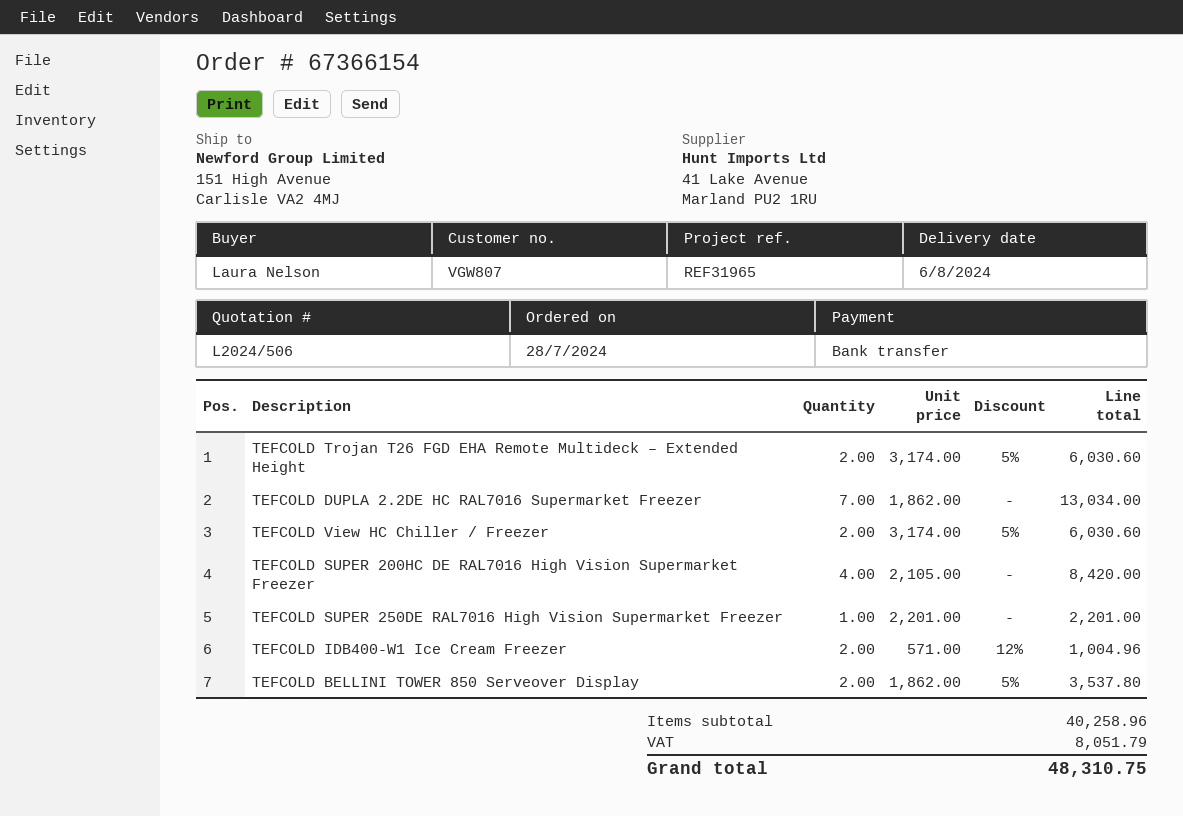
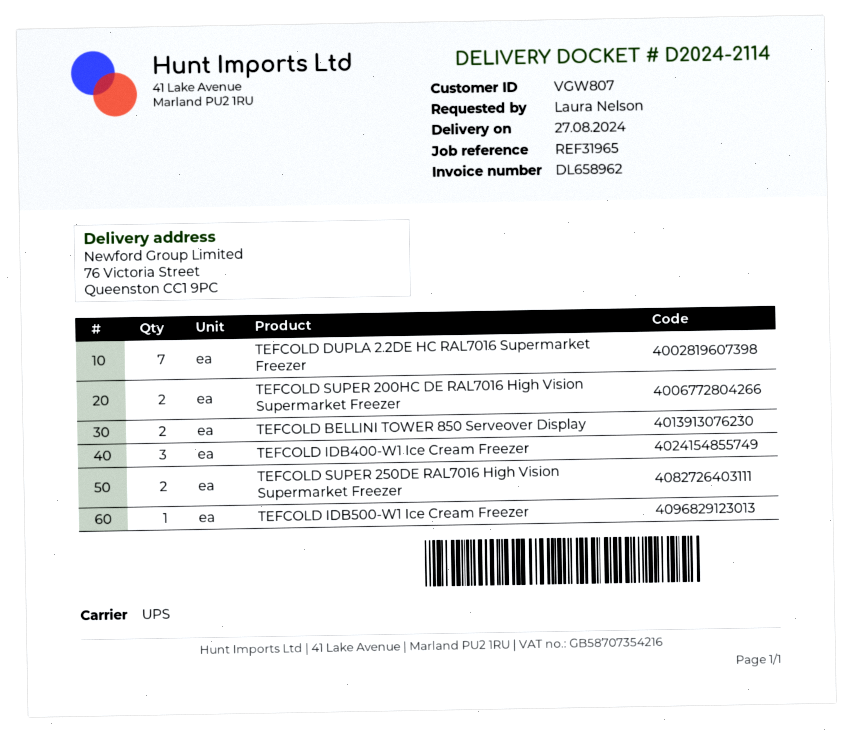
delivery date: 2024-08-06 -> 2024-08-27
ship to: 151 High Avenue, Carlisle VA2 4MJ -> 76 Victoria Street, Queenston CC1 9PC
TEFCOLD Trojan T26 FGD EHA Remote Multideck – Extended Height: 2 -> none
TEFCOLD View HC Chiller / Freezer: 2 -> none
TEFCOLD SUPER 200HC DE RAL7016 High Vision Supermarket Freezer: 4 -> 2
TEFCOLD SUPER 250DE RAL7016 High Vision Supermarket Freezer: 1 -> 2
TEFCOLD IDB400-W1 Ice Cream Freezer: 2 -> 3
TEFCOLD IDB500-W1 Ice Cream Freezer: none -> 1

